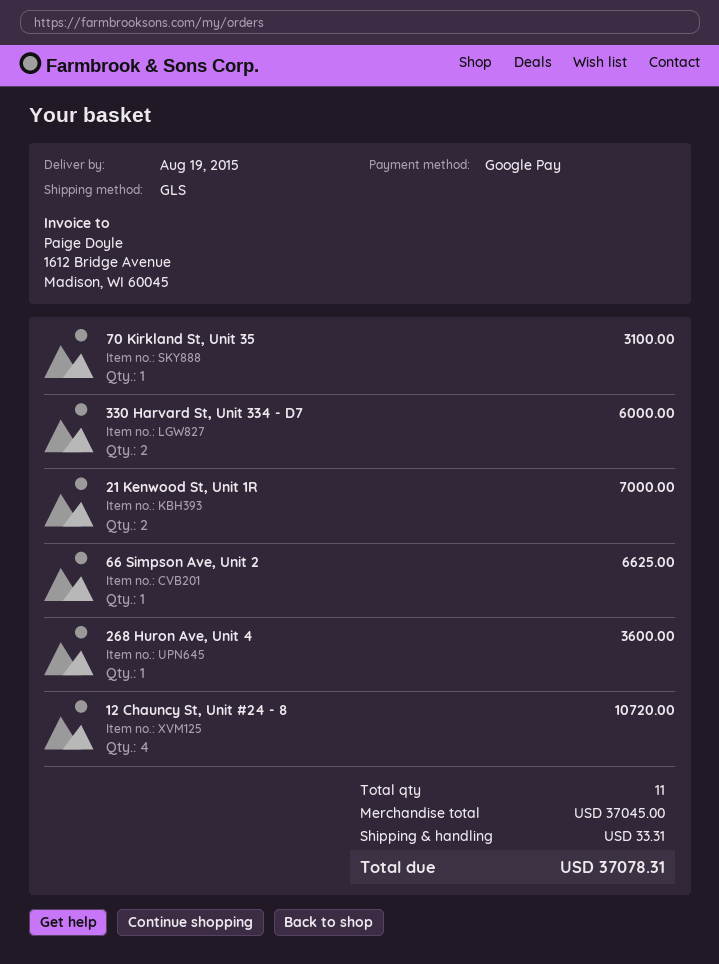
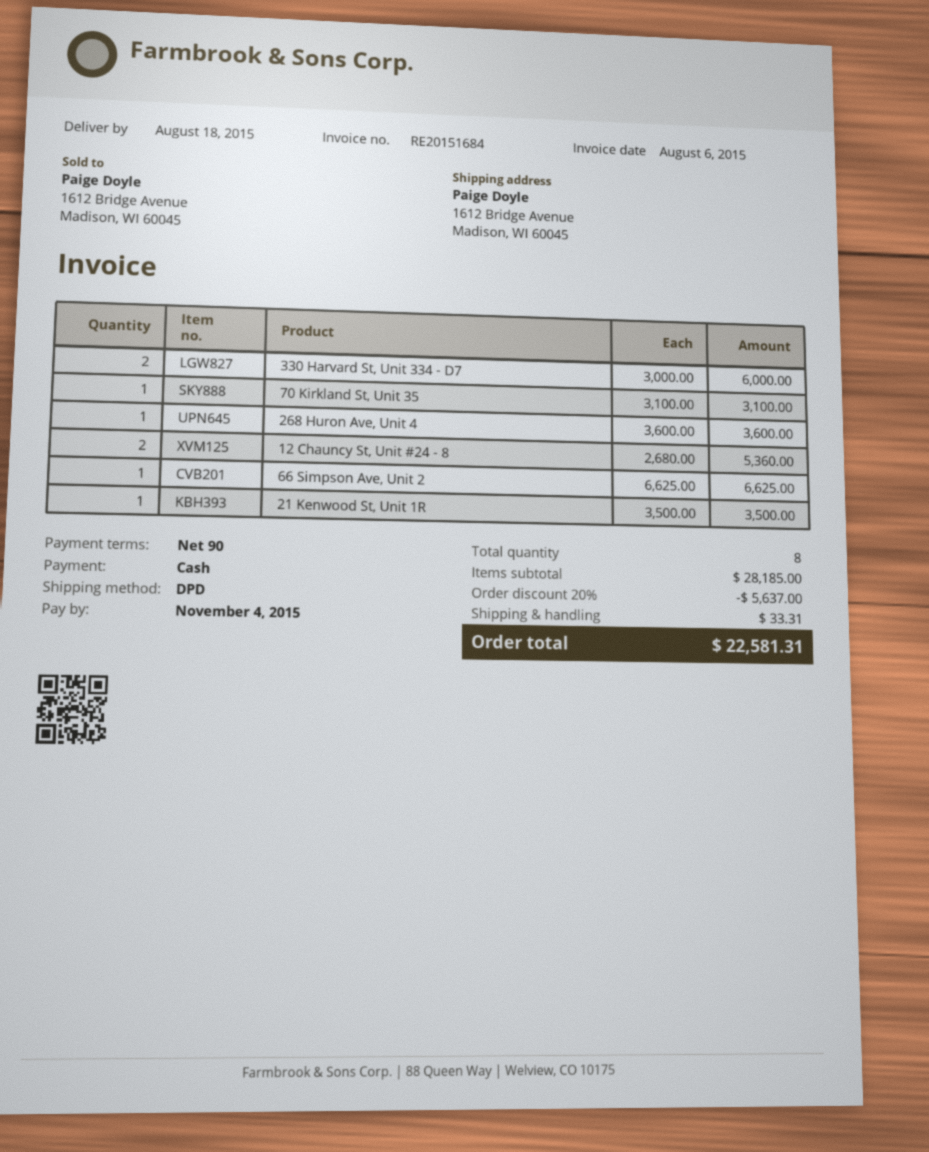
delivery date: 2015-08-19 -> 2015-08-18
payment method: Google Pay -> cash
shipping method: GLS -> DPD
21 Kenwood St, Unit 1R: 2 for 7000.00 -> 1 for 3500.00
12 Chauncy St, Unit #24 - 8: 4 for 10720.00 -> 2 for 5360.00
total quantity: 11 -> 8
subtotal: 37045.00 -> 28185.00
discount: none -> 20% = 5637.00
total: 37078.31 -> 22581.31

